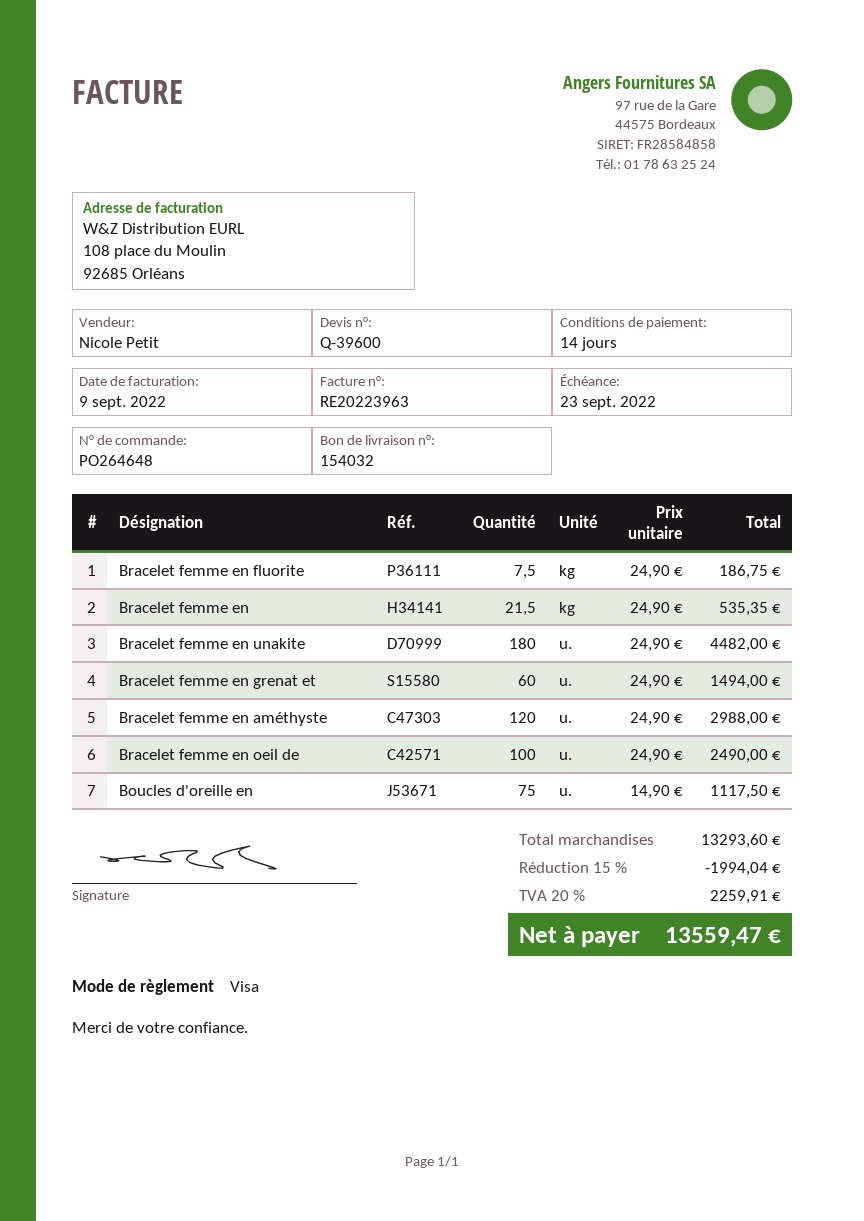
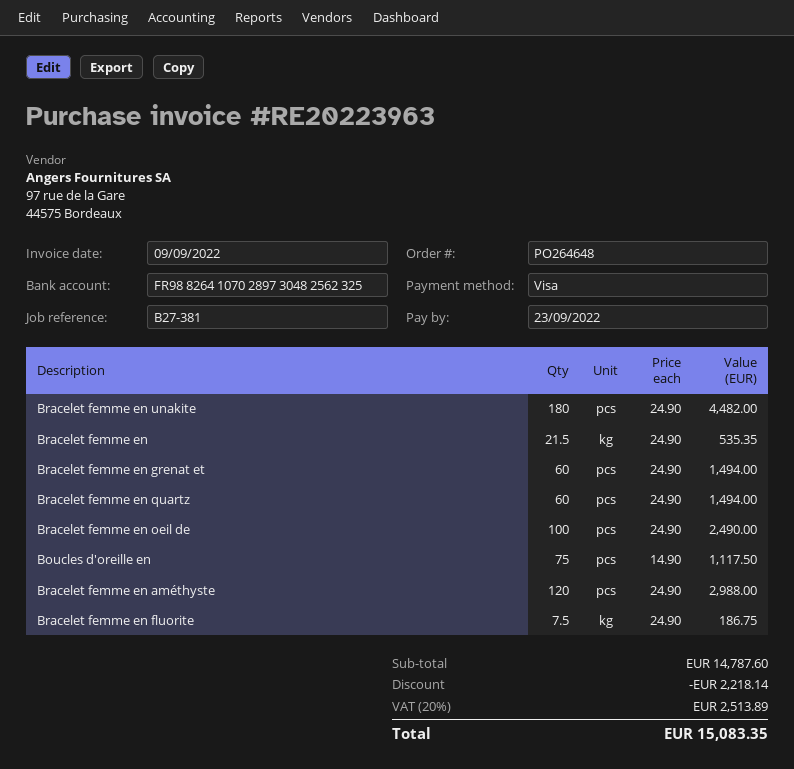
Bracelet femme en quartz: none -> 60 x 24.90 = 1494.00
subtotal: 13293.60 -> 14787.60
discount: 1994.04 -> 2218.14
tax: 20% = 2259.91 -> 20% = 2513.89
total: 13559.47 -> 15083.35

